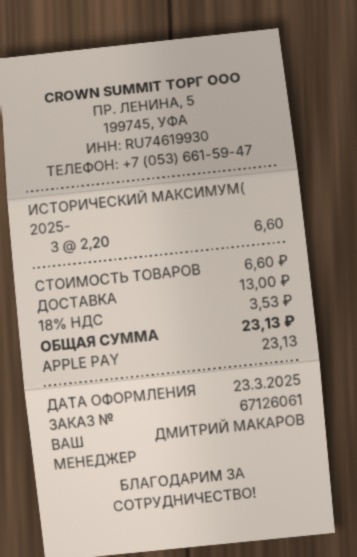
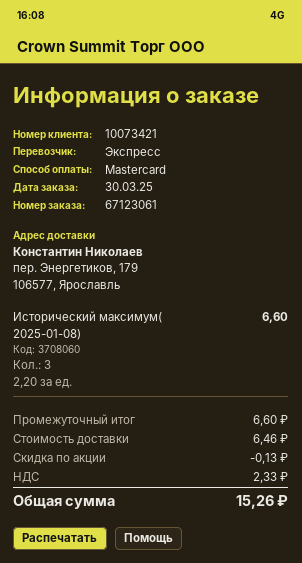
order number: 67126061 -> 67123061
order date: 2025-03-23 -> 2025-03-30
payment method: Apple Pay -> Mastercard
discount: none -> 0.13
shipping: 13.00 -> 6.46
tax: 3.53 -> 2.33
total: 23.13 -> 15.26

